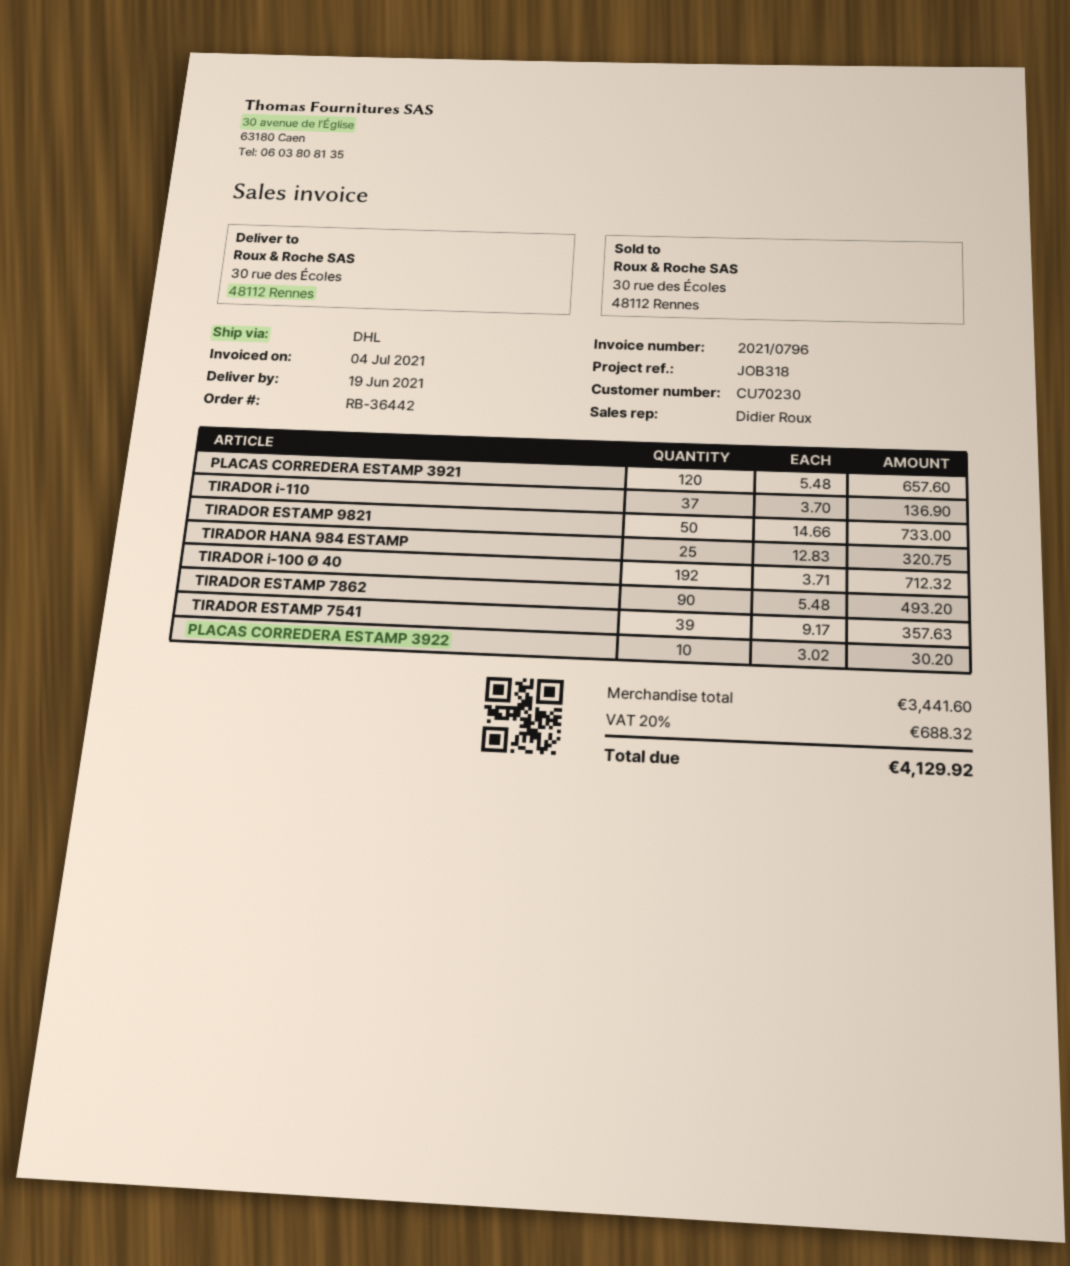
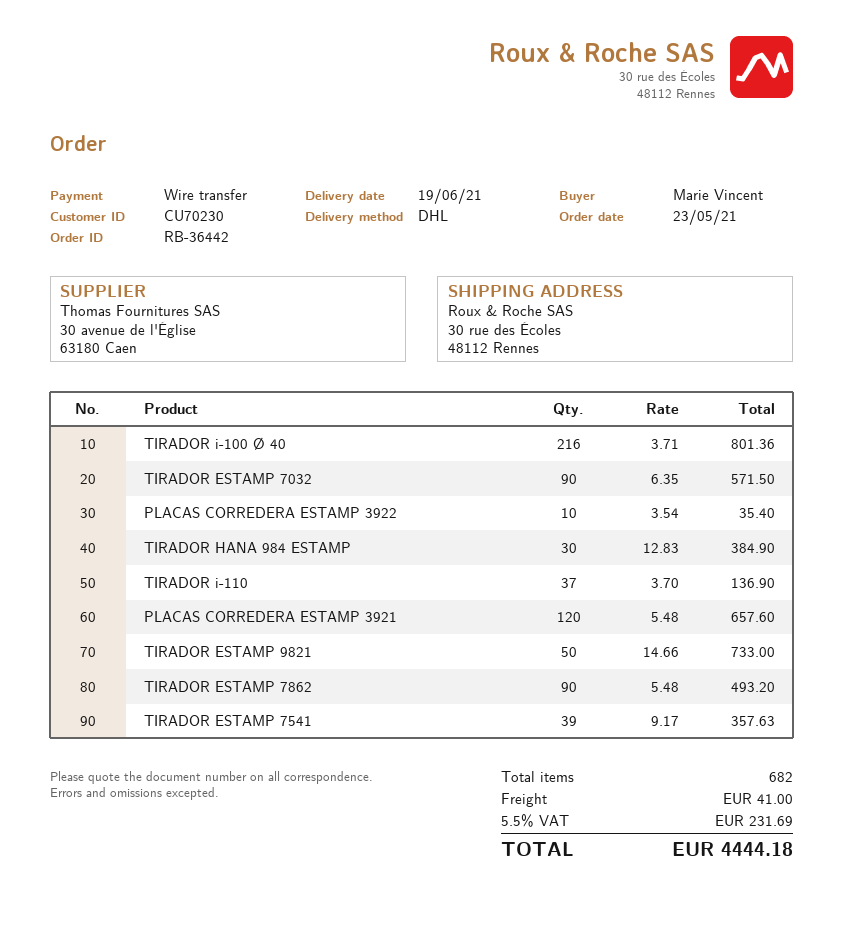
TIRADOR HANA 984 ESTAMP: 25 x 12.83 = 320.75 -> 30 x 12.83 = 384.90
TIRADOR i-100 Ø 40: 192 x 3.71 = 712.32 -> 216 x 3.71 = 801.36
PLACAS CORREDERA ESTAMP 3922: 10 x 3.02 = 30.20 -> 10 x 3.54 = 35.40
TIRADOR ESTAMP 7032: none -> 90 x 6.35 = 571.50
shipping: none -> 41.00
tax: 20% = 688.32 -> 5.5% = 231.69
total: 4129.92 -> 4444.18

